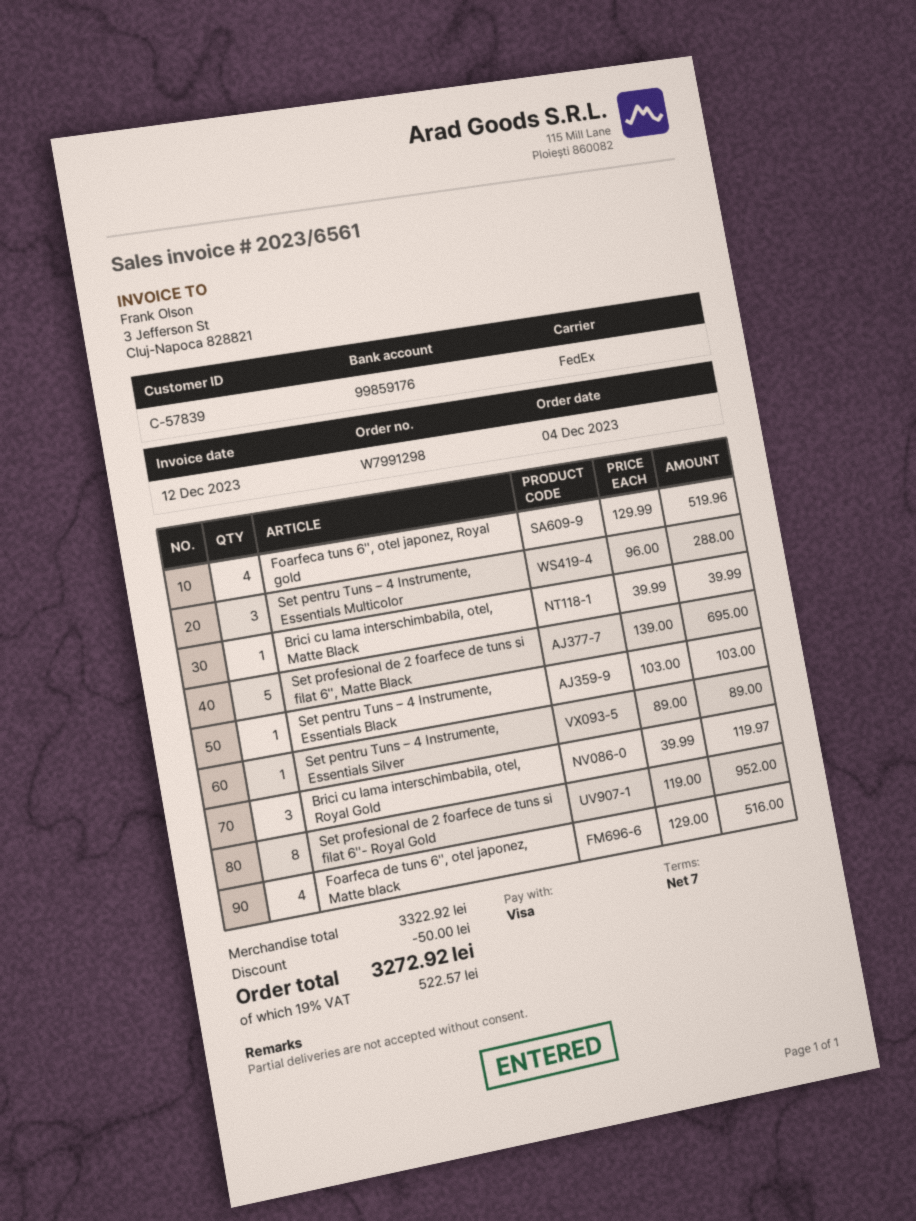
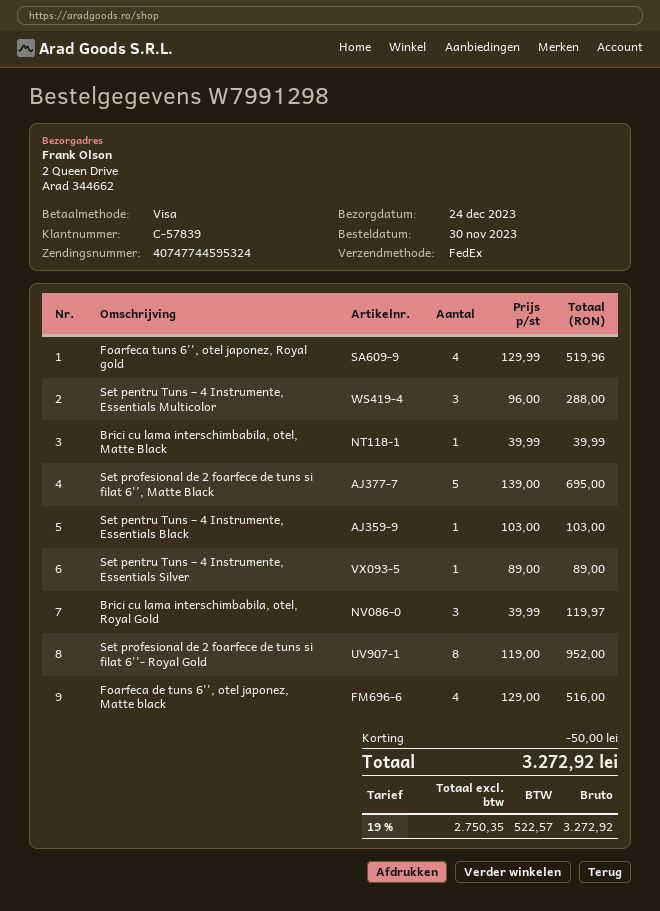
order date: 2023-12-04 -> 2023-11-30

